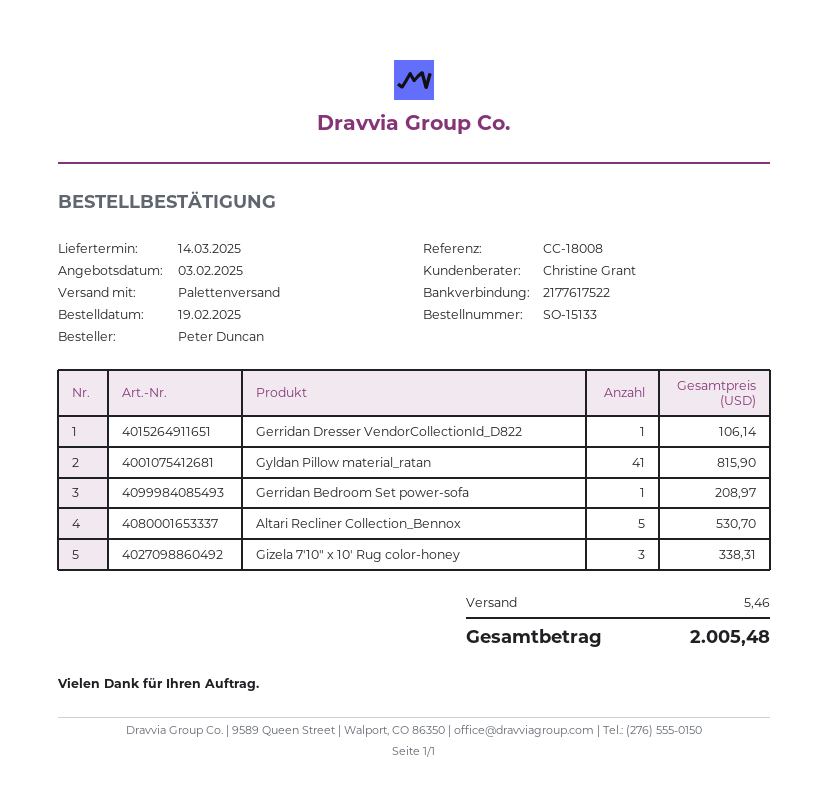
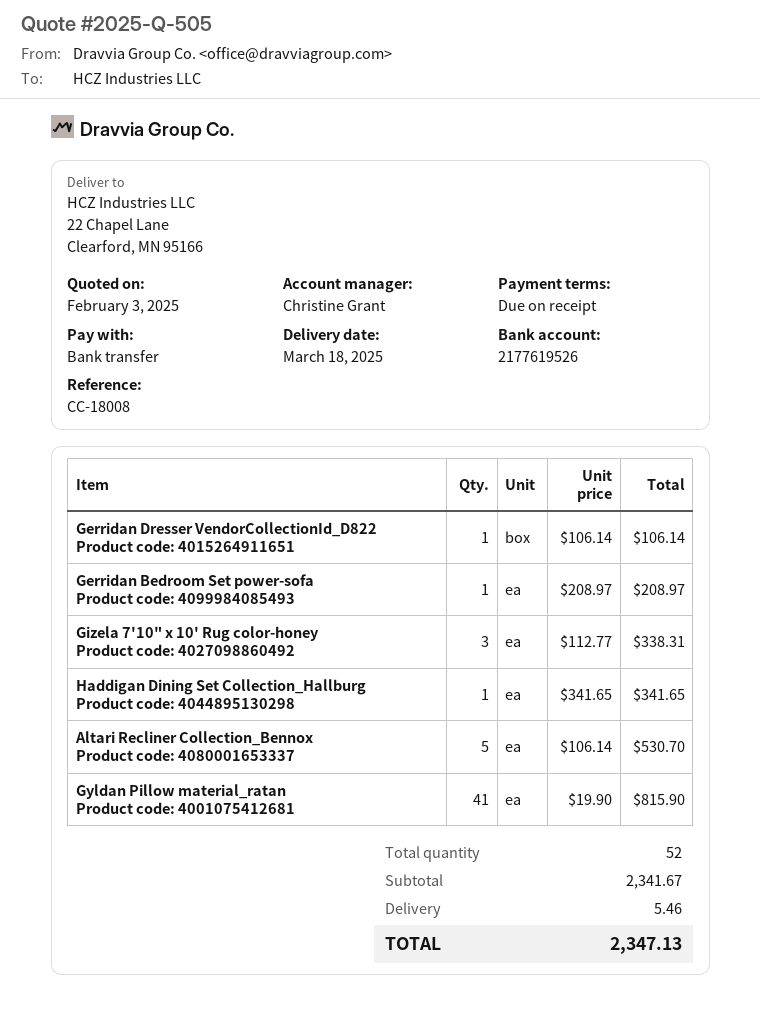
delivery date: 2025-03-14 -> 2025-03-18
bank account: 2177617522 -> 2177619526
Haddigan Dining Set Collection_Hallburg: none -> 1 for 341.65
total: 2005.48 -> 2347.13

